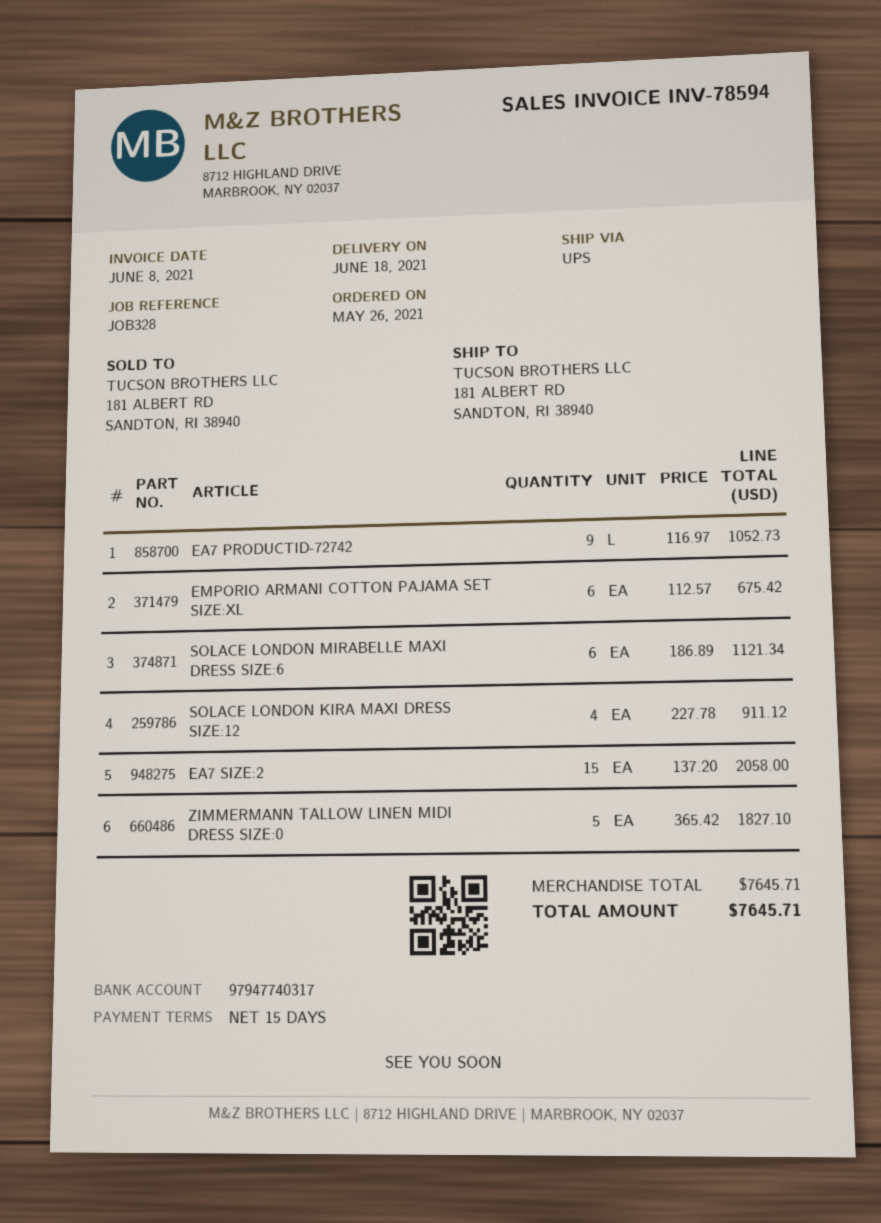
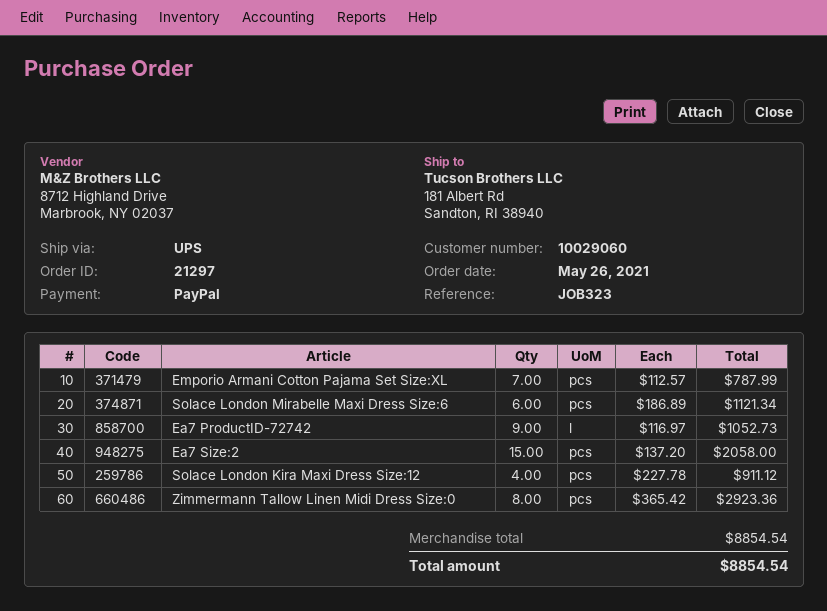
reference: JOB328 -> JOB323
EMPORIO ARMANI COTTON PAJAMA SET SIZE:XL: 6 x 112.57 = 675.42 -> 7 x 112.57 = 787.99
ZIMMERMANN TALLOW LINEN MIDI DRESS SIZE:0: 5 x 365.42 = 1827.10 -> 8 x 365.42 = 2923.36
subtotal: 7645.71 -> 8854.54
total: 7645.71 -> 8854.54

